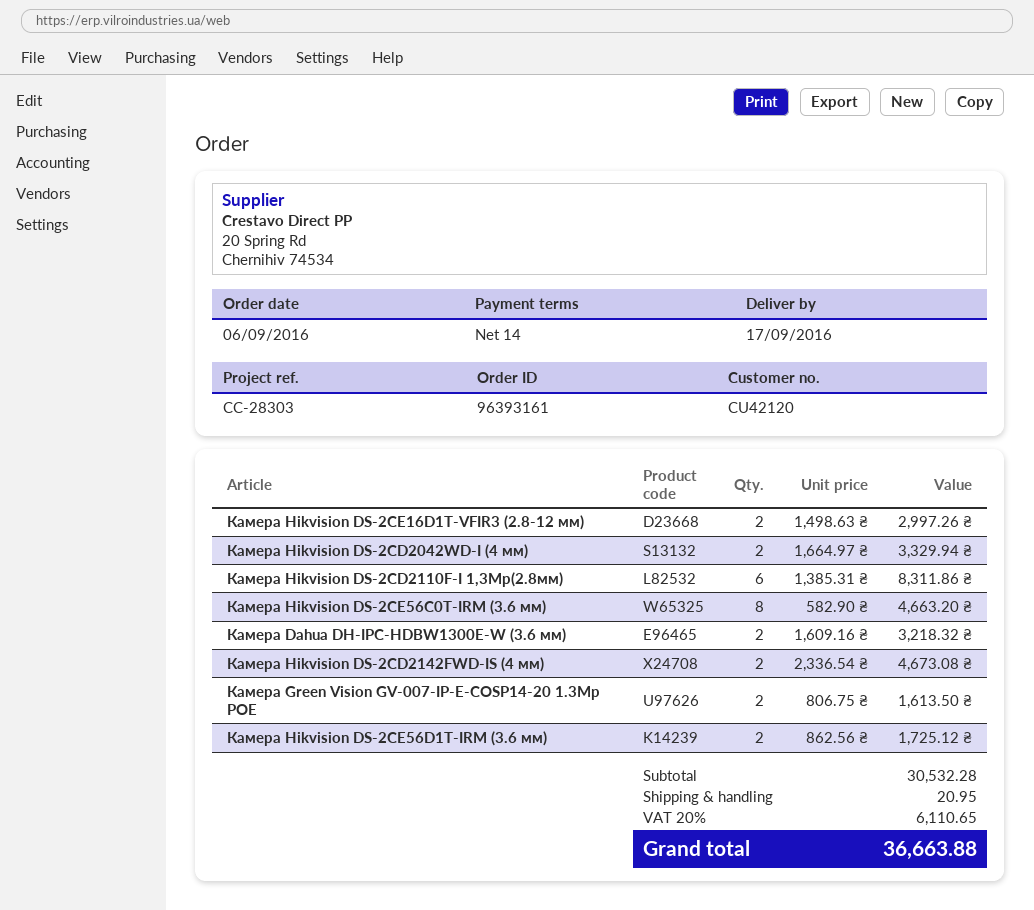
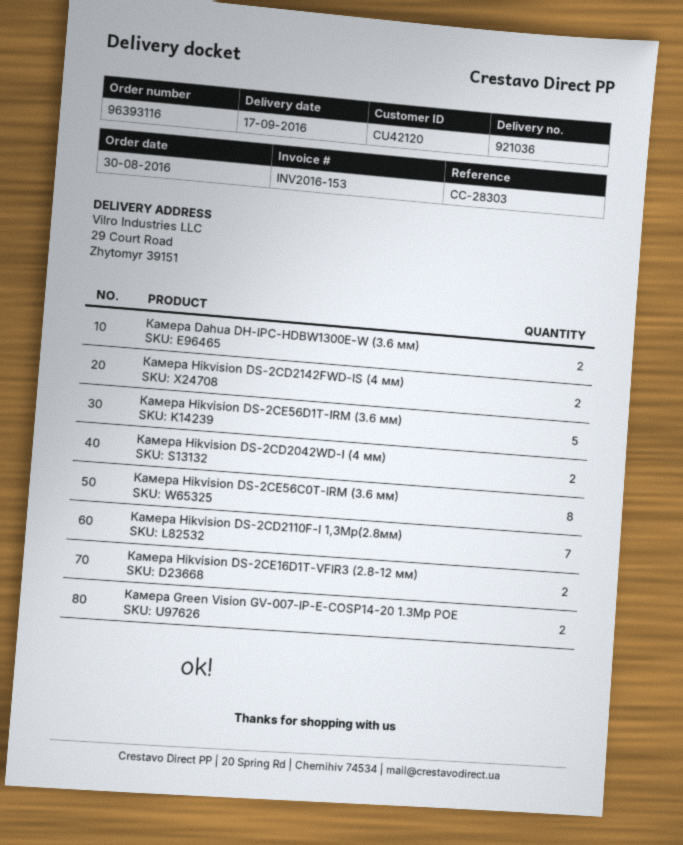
order number: 96393161 -> 96393116
order date: 2016-09-06 -> 2016-08-30
Камера Hikvision DS-2CD2110F-I 1,3Мр(2.8мм): 6 -> 7
Камера Hikvision DS-2CE56D1T-IRM (3.6 мм): 2 -> 5

